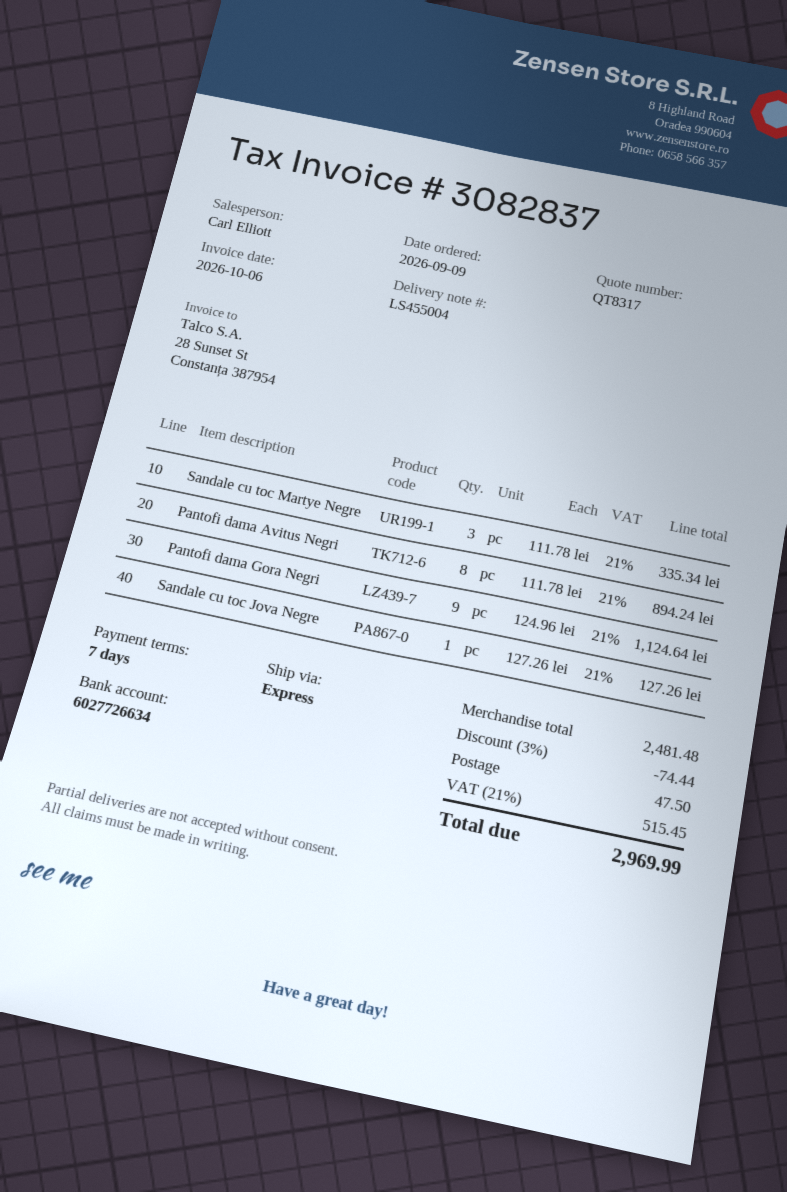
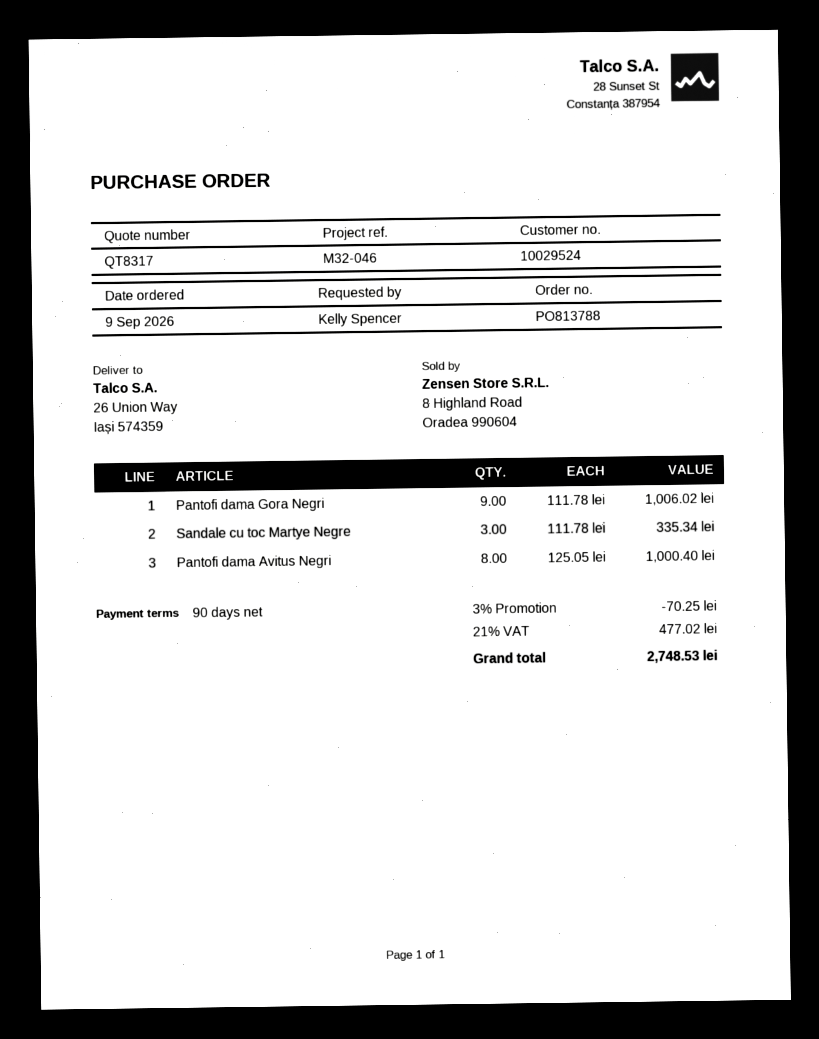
payment terms: 7 days -> 90 days
Pantofi dama Avitus Negri: 8 x 111.78 = 894.24 -> 8 x 125.05 = 1000.40
Pantofi dama Gora Negri: 9 x 124.96 = 1124.64 -> 9 x 111.78 = 1006.02
Sandale cu toc Jova Negre: 1 x 127.26 = 127.26 -> none
discount: 3% = 74.44 -> 3% = 70.25
shipping: 47.50 -> none
tax: 21% = 515.45 -> 21% = 477.02
total: 2969.99 -> 2748.53

